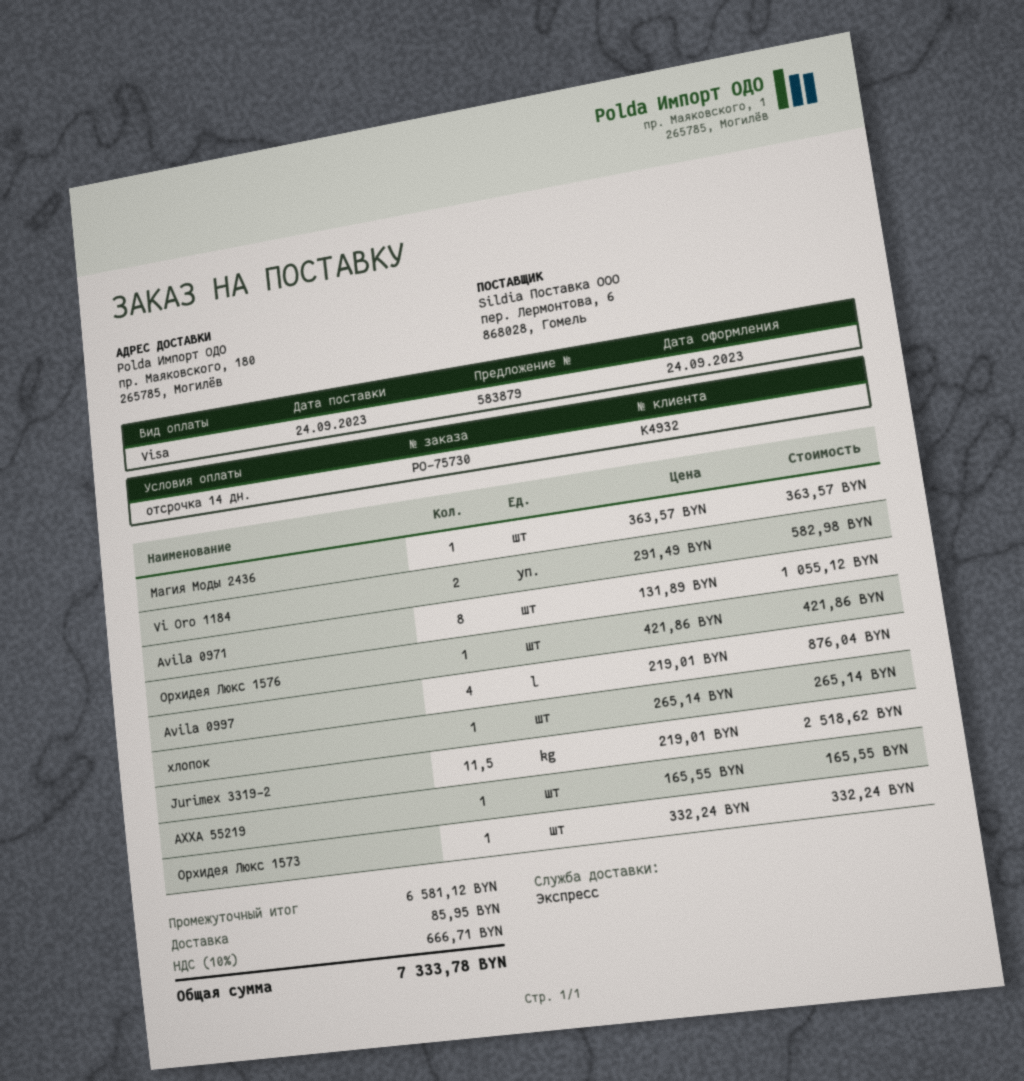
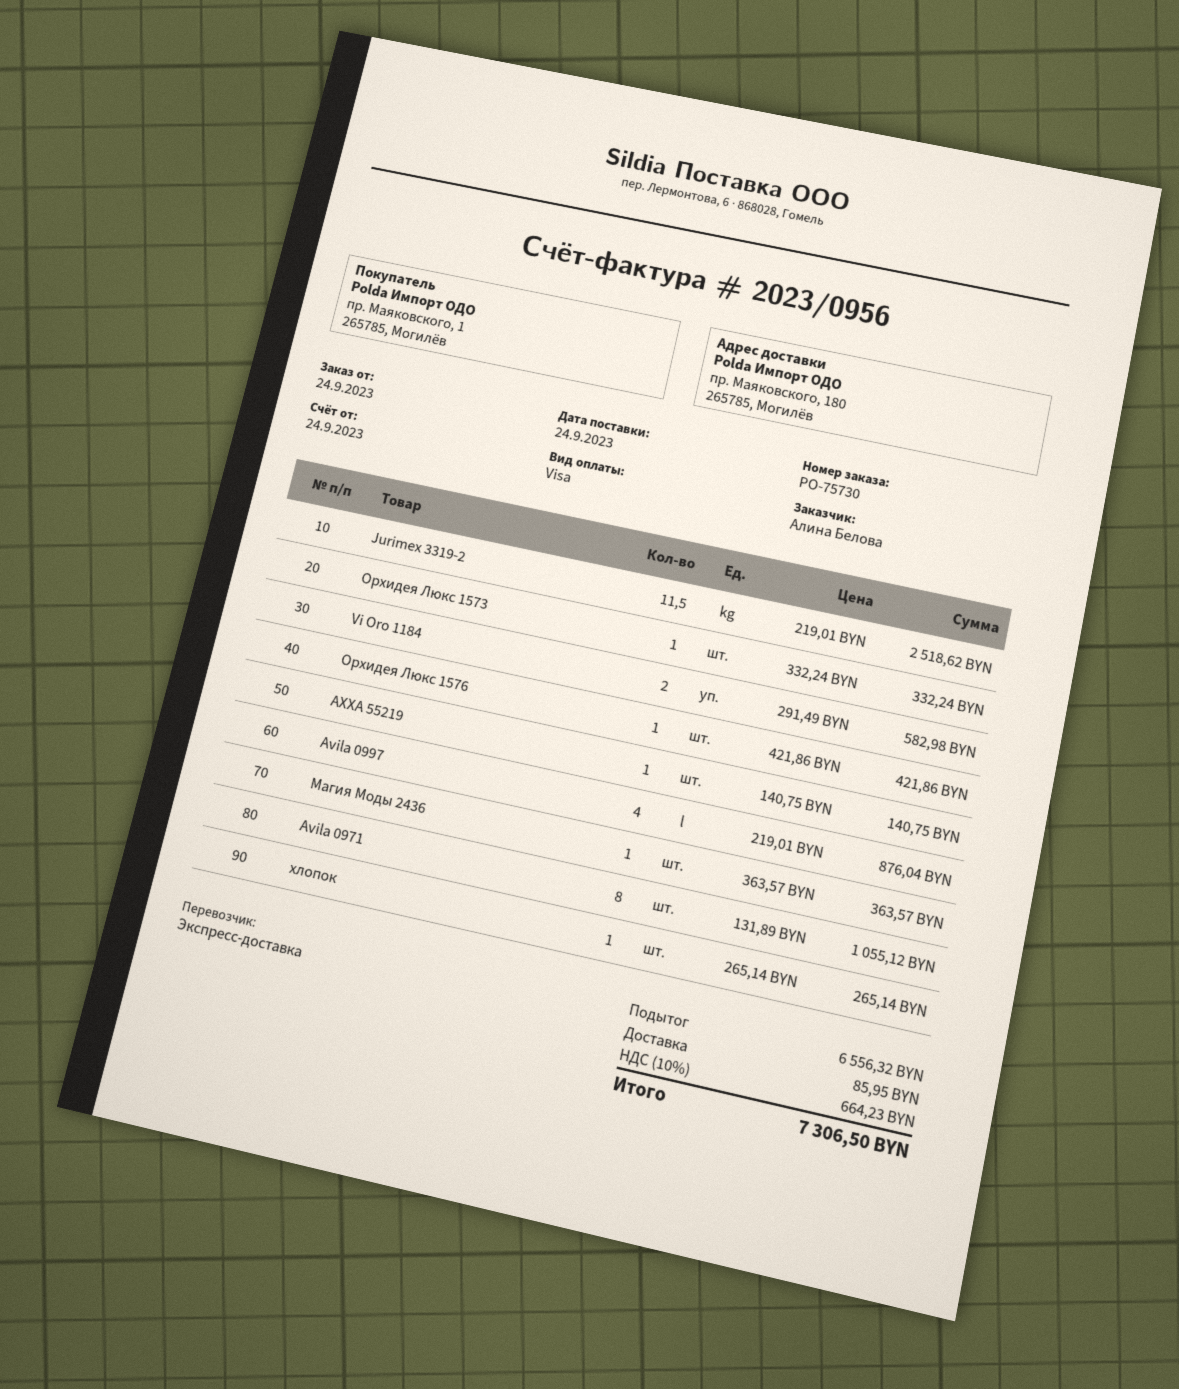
AXXA 55219: 1 x 165.55 = 165.55 -> 1 x 140.75 = 140.75
subtotal: 6581.12 -> 6556.32
tax: 10% = 666.71 -> 10% = 664.23
total: 7333.78 -> 7306.50

